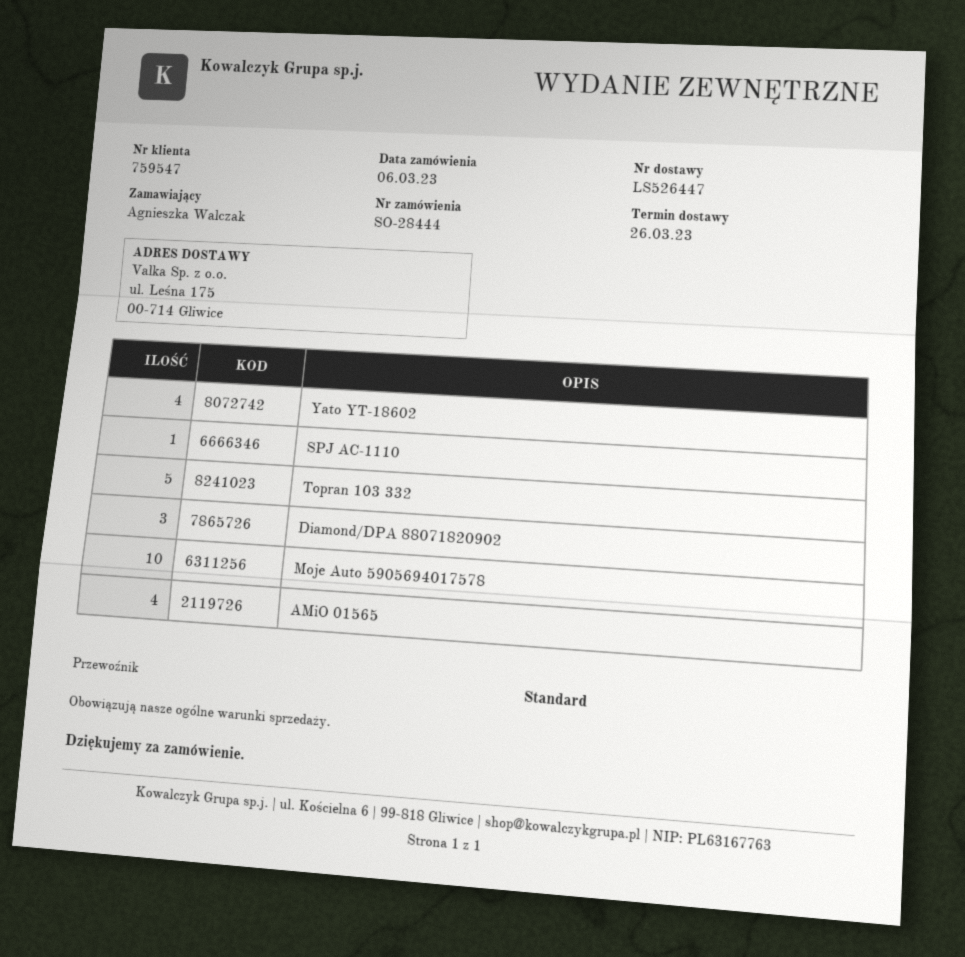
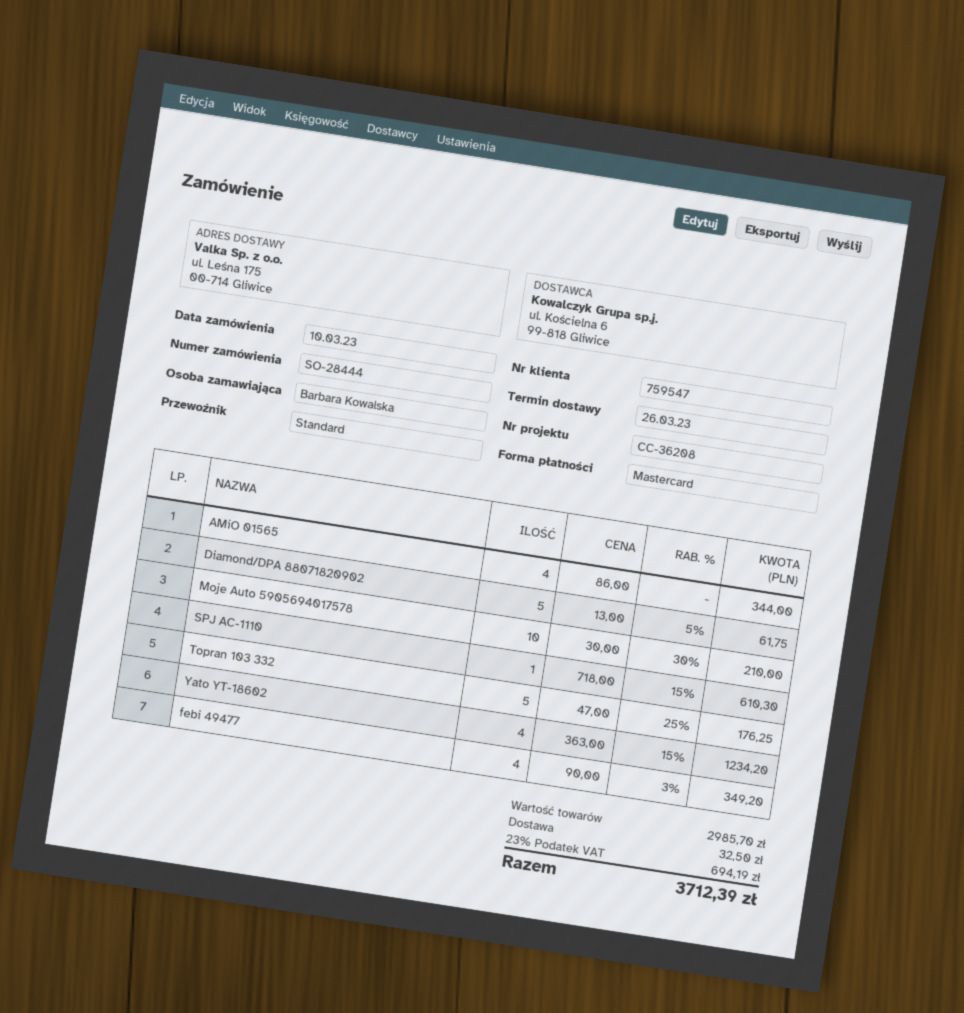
order date: 2023-03-06 -> 2023-03-10
ordered by: Agnieszka Walczak -> Barbara Kowalska
Diamond/DPA 88071820902: 3 -> 5
febi 49477: none -> 4

